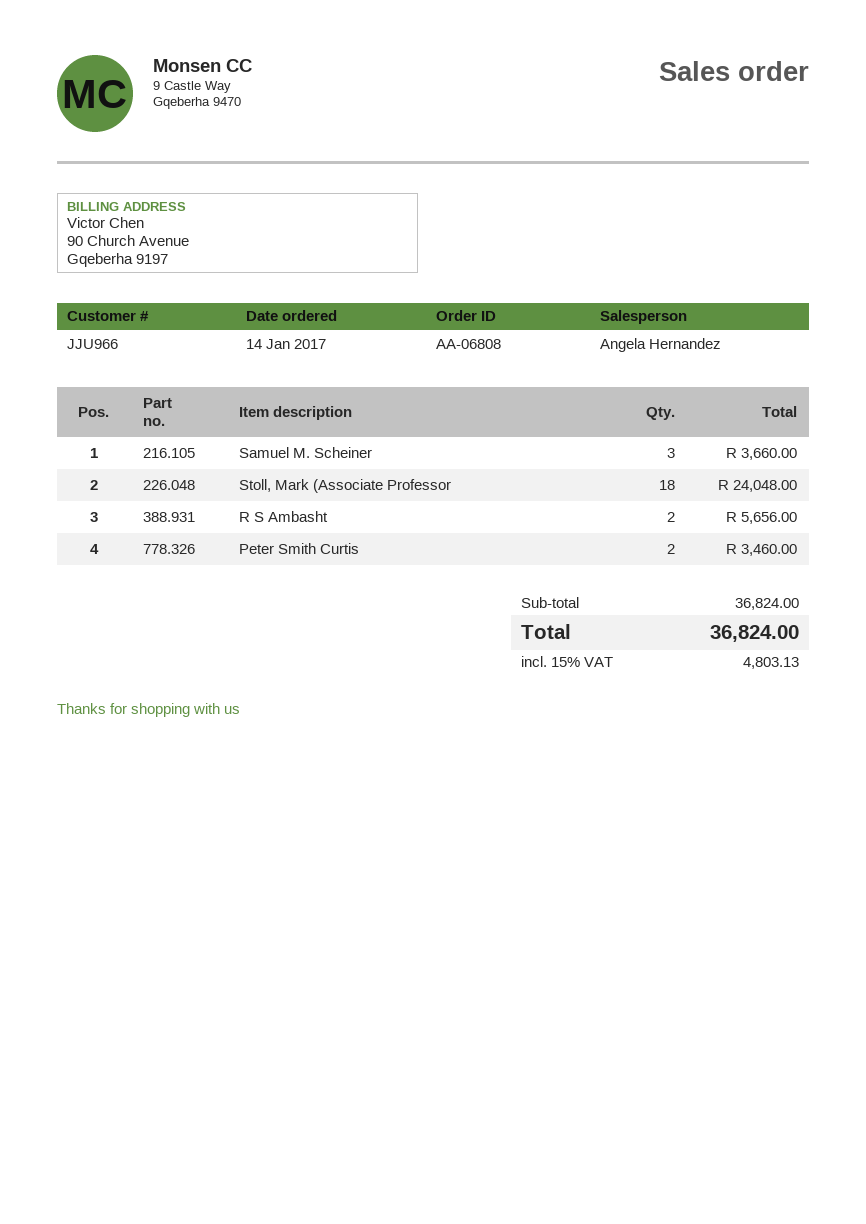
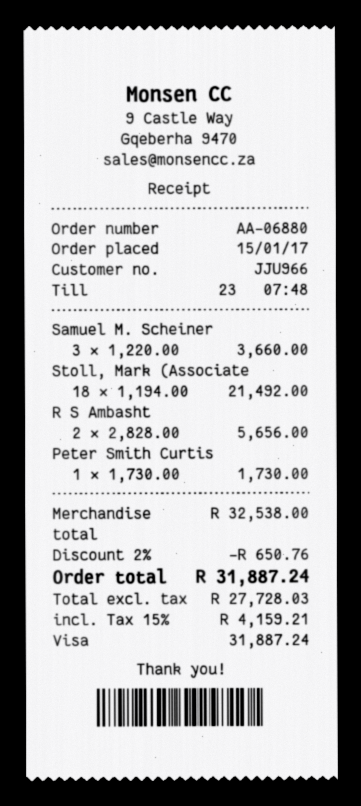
order number: AA-06808 -> AA-06880
order date: 2017-01-14 -> 2017-01-15
Stoll, Mark (Associate Professor: 18 for 24048.00 -> 18 for 21492.00
Peter Smith Curtis: 2 for 3460.00 -> 1 for 1730.00
subtotal: 36824.00 -> 32538.00
discount: none -> 2% = 650.76
tax: 15% = 4803.13 -> 15% = 4159.21
total: 36824.00 -> 31887.24

